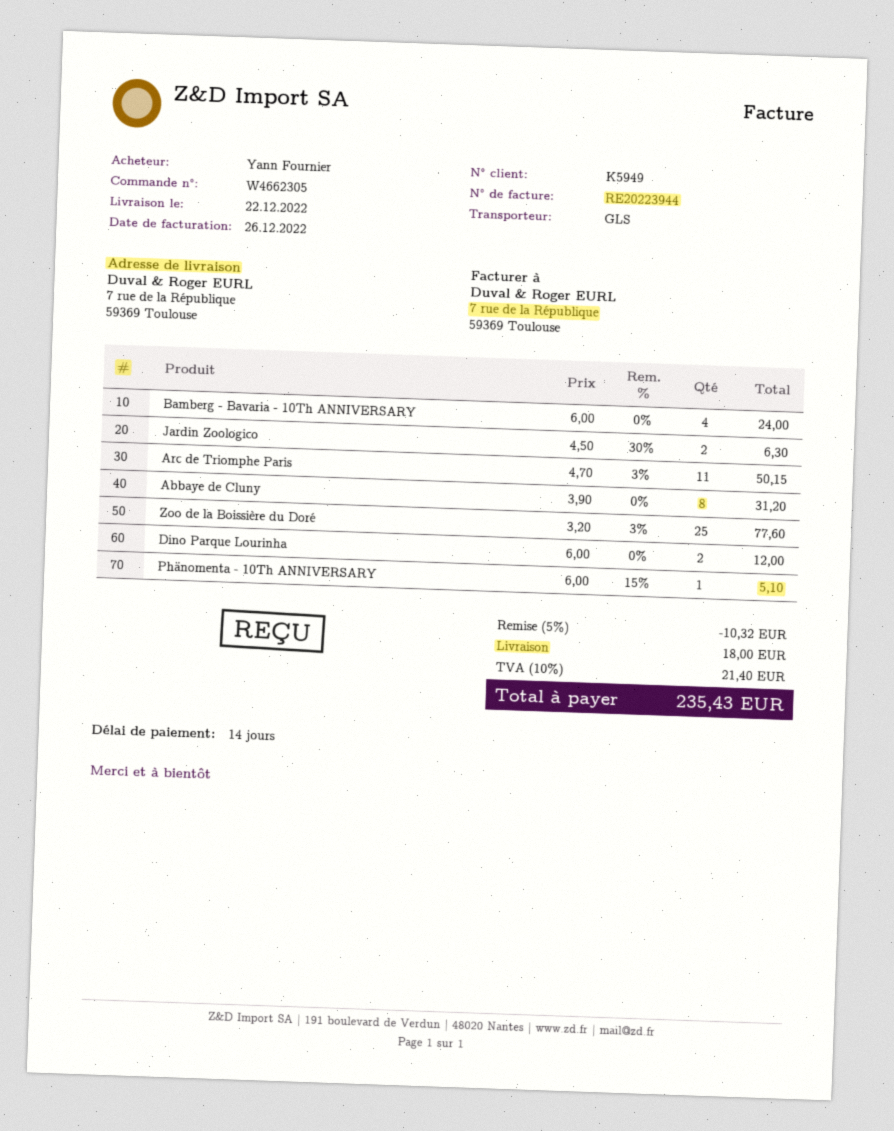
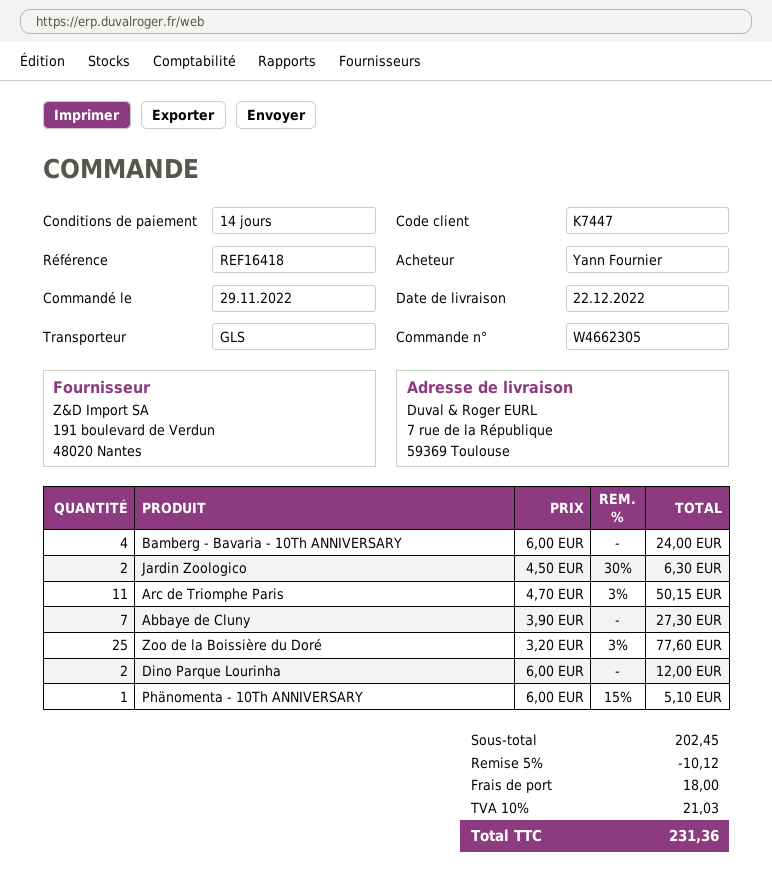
customer number: K5949 -> K7447
Abbaye de Cluny: 8 x 3.90 = 31.20 -> 7 x 3.90 = 27.30
discount: 5% = 10.32 -> 5% = 10.12
tax: 10% = 21.40 -> 10% = 21.03
total: 235.43 -> 231.36

